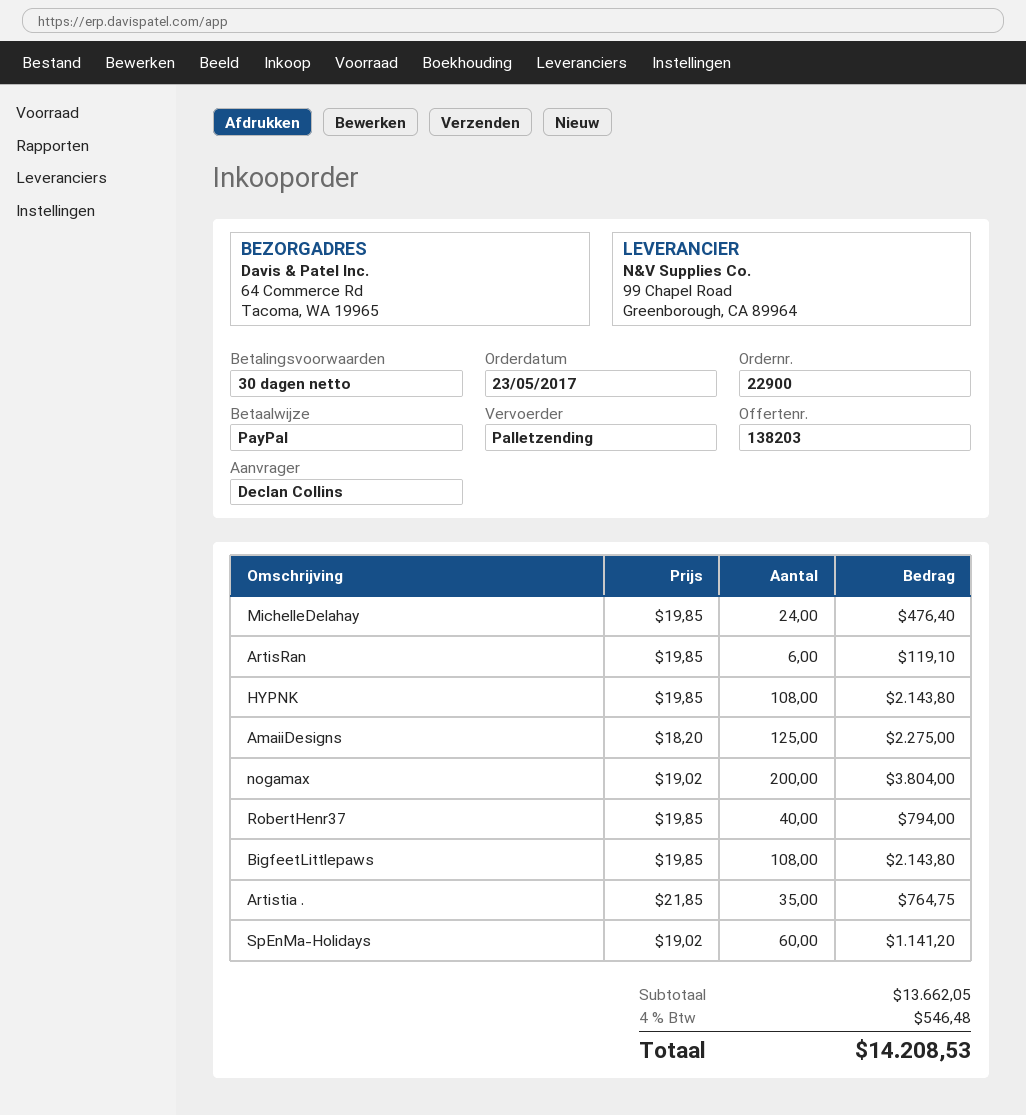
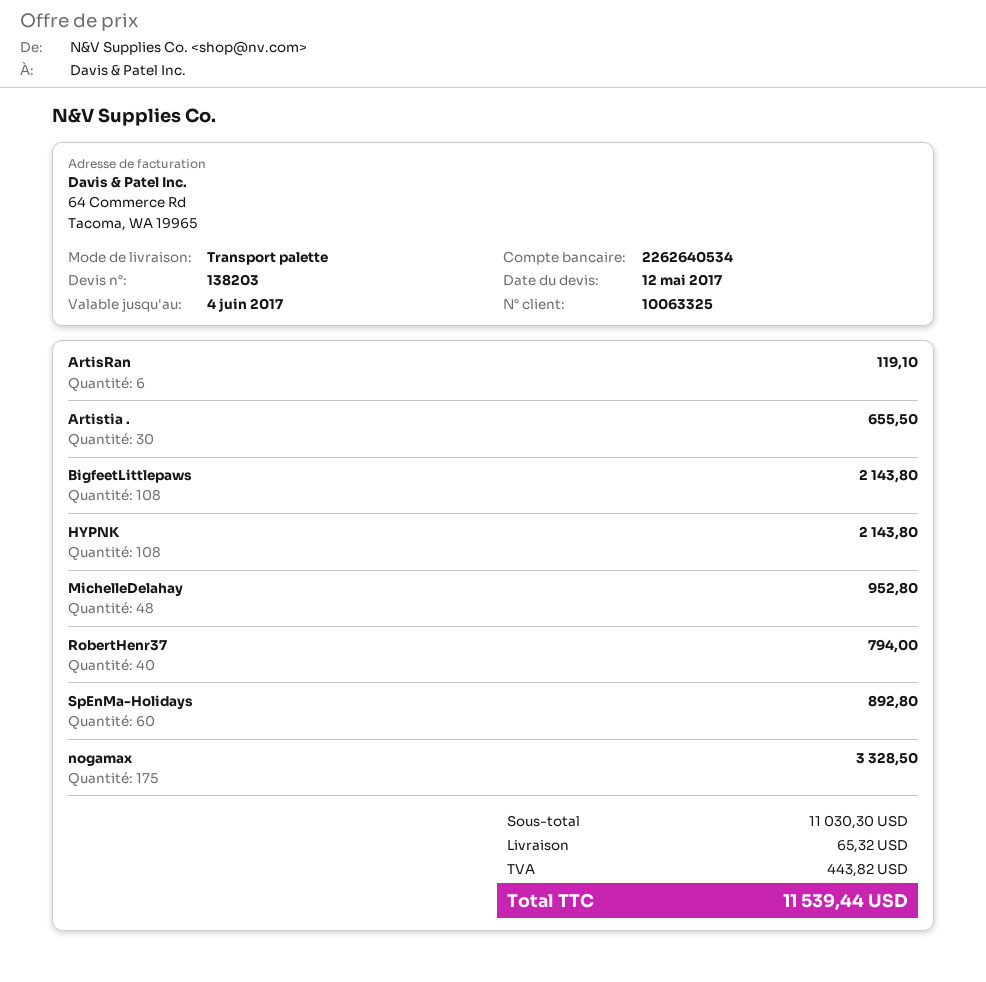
MichelleDelahay: 24 for 476.40 -> 48 for 952.80
AmaiiDesigns: 125 for 2275.00 -> none
nogamax: 200 for 3804.00 -> 175 for 3328.50
Artistia .: 35 for 764.75 -> 30 for 655.50
SpEnMa-Holidays: 60 for 1141.20 -> 60 for 892.80
subtotal: 13662.05 -> 11030.30
shipping: none -> 65.32
tax: 546.48 -> 443.82
total: 14208.53 -> 11539.44

